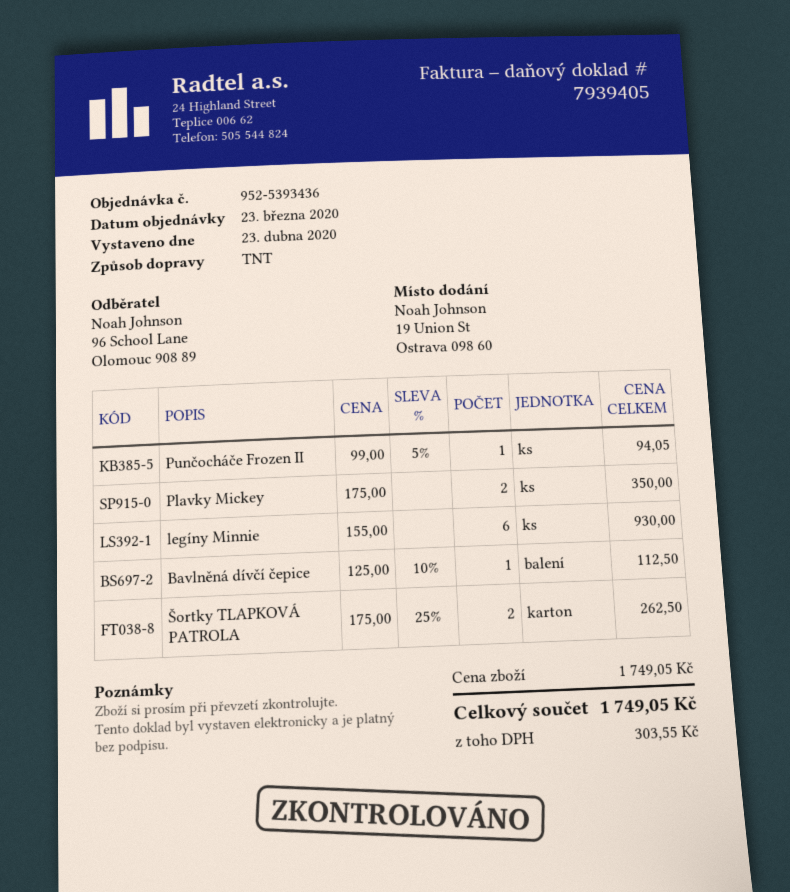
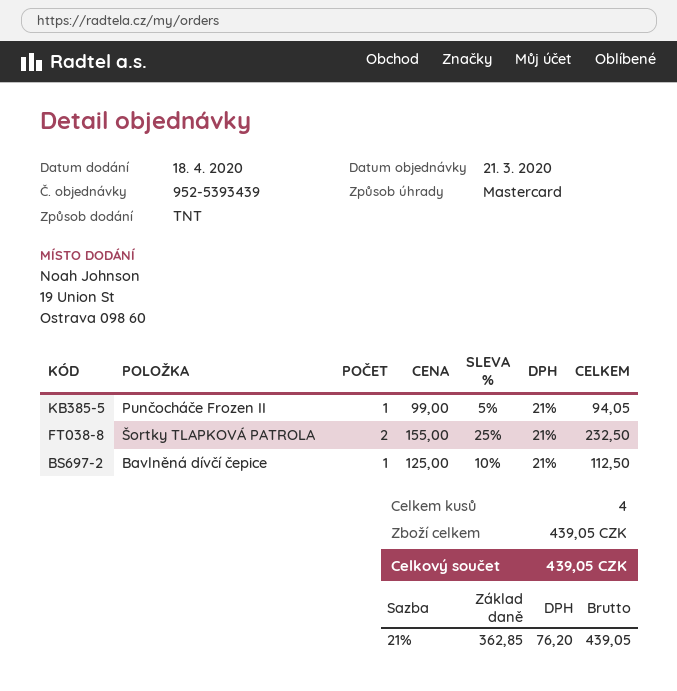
order number: 952-5393436 -> 952-5393439
order date: 2020-03-23 -> 2020-03-21
Plavky Mickey: 2 x 175.00 = 350.00 -> none
legíny Minnie: 6 x 155.00 = 930.00 -> none
Šortky TLAPKOVÁ PATROLA: 2 x 175.00 - 25% = 262.50 -> 2 x 155.00 - 25% = 232.50
subtotal: 1749.05 -> 439.05
tax: 303.55 -> 76.20
total: 1749.05 -> 439.05

